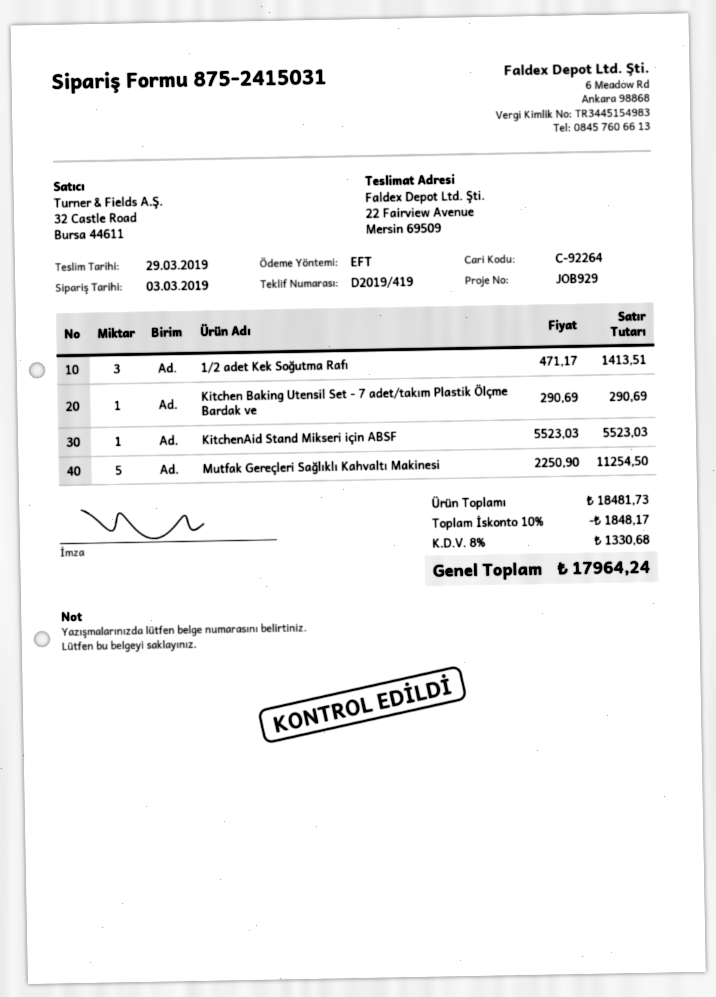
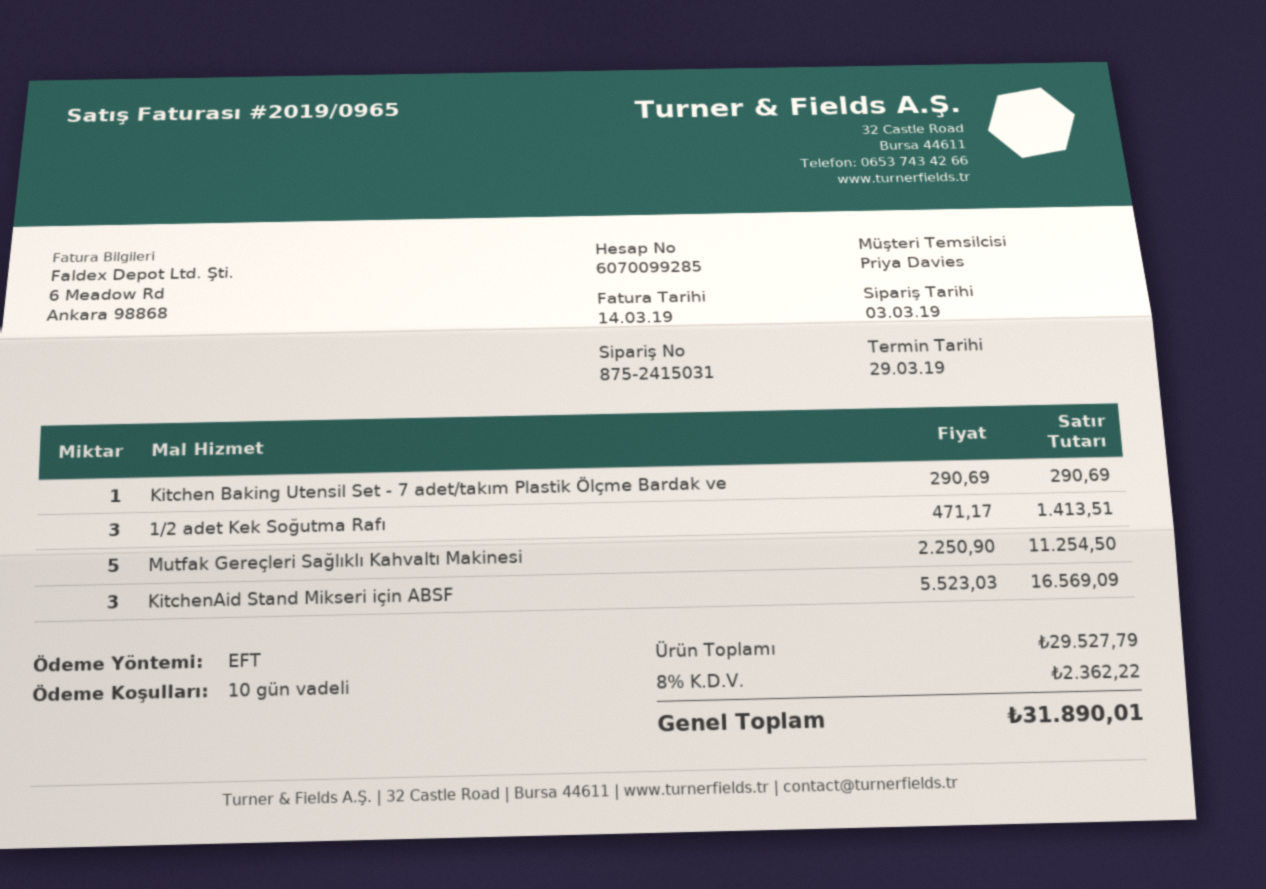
KitchenAid Stand Mikseri için ABSF: 1 x 5523.03 = 5523.03 -> 3 x 5523.03 = 16569.09
subtotal: 18481.73 -> 29527.79
discount: 10% = 1848.17 -> none
tax: 8% = 1330.68 -> 8% = 2362.22
total: 17964.24 -> 31890.01

